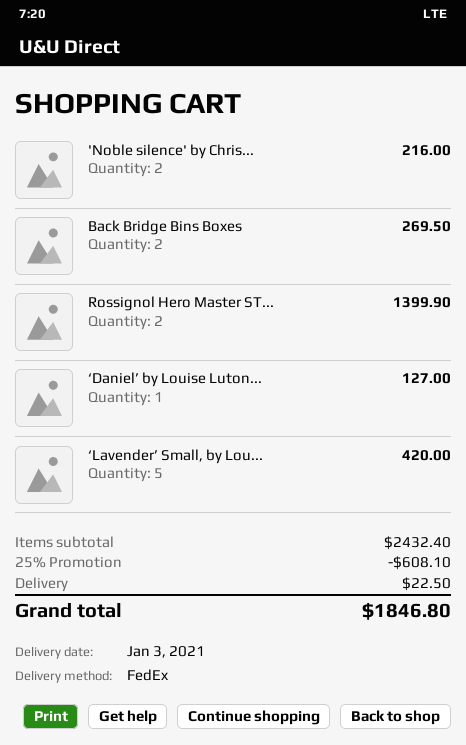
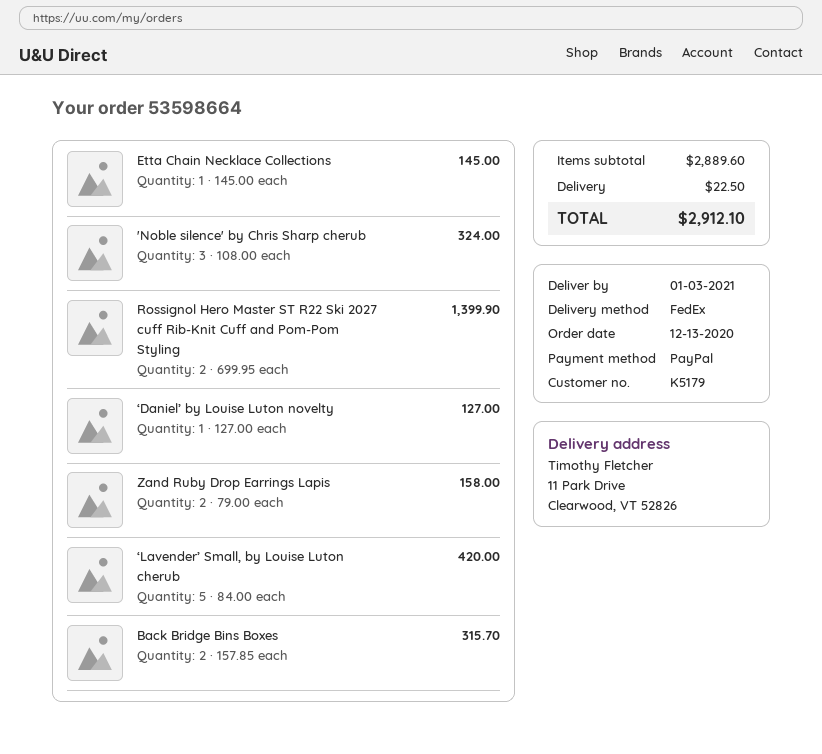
'Noble silence' by Chris...: 2 for 216.00 -> 3 for 324.00
Back Bridge Bins Boxes: 2 for 269.50 -> 2 for 315.70
Etta Chain Necklace Collections: none -> 1 for 145.00
Zand Ruby Drop Earrings Lapis: none -> 2 for 158.00
subtotal: 2432.40 -> 2889.60
discount: 25% = 608.10 -> none
total: 1846.80 -> 2912.10

